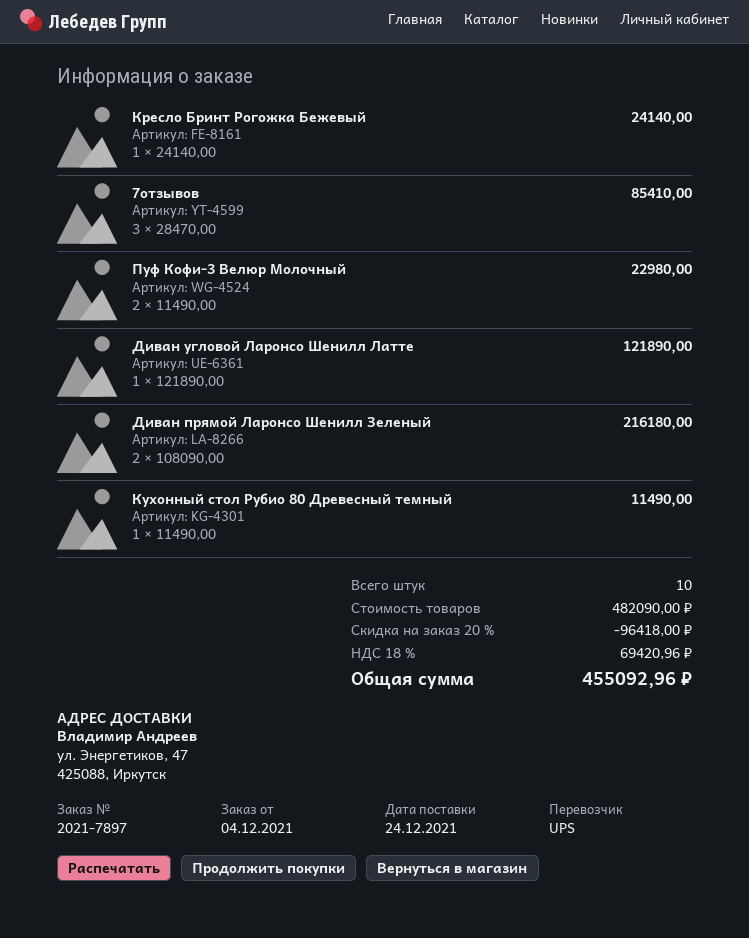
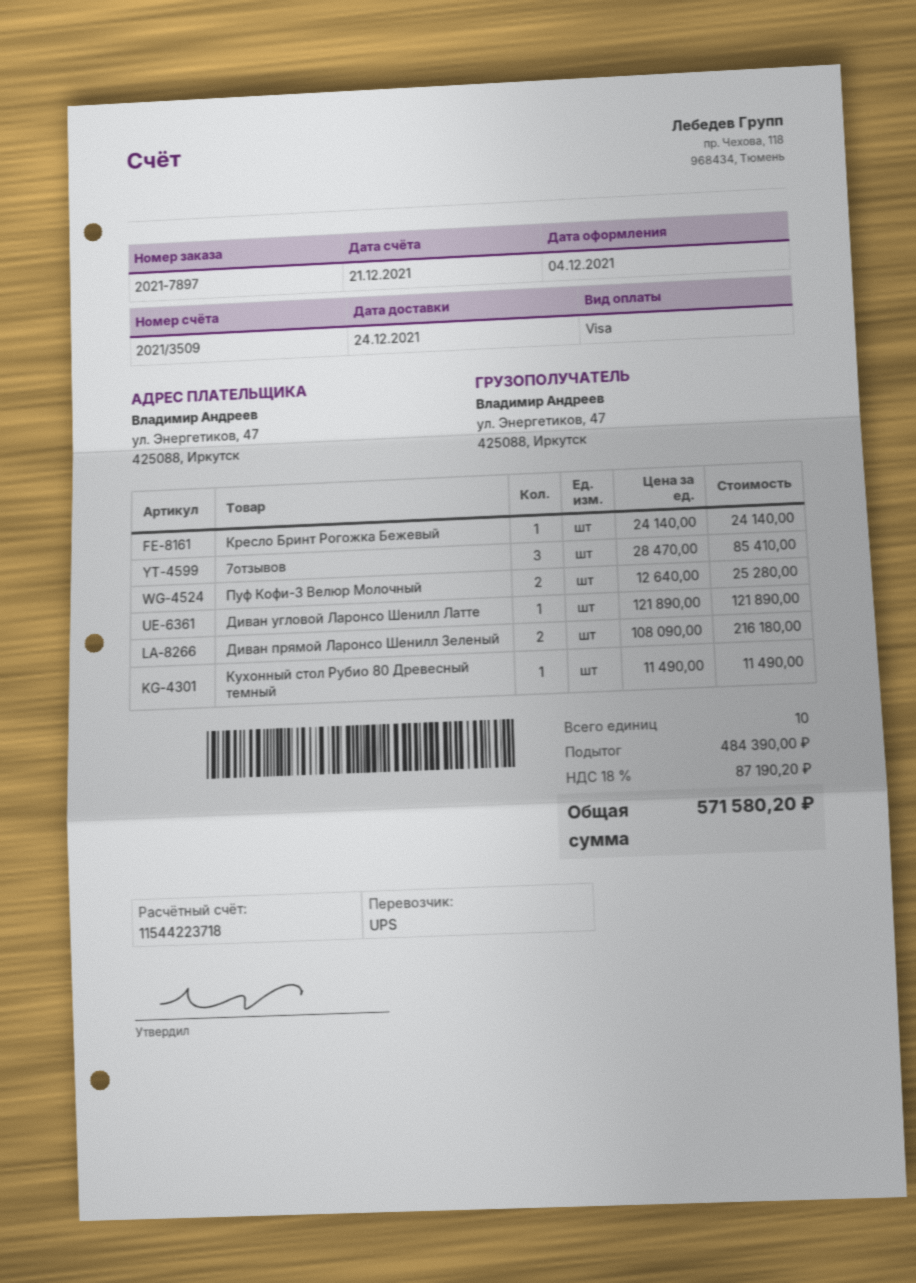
Пуф Кофи-3 Велюр Молочный: 2 x 11490.00 = 22980.00 -> 2 x 12640.00 = 25280.00
subtotal: 482090.00 -> 484390.00
discount: 20% = 96418.00 -> none
tax: 18% = 69420.96 -> 18% = 87190.20
total: 455092.96 -> 571580.20

